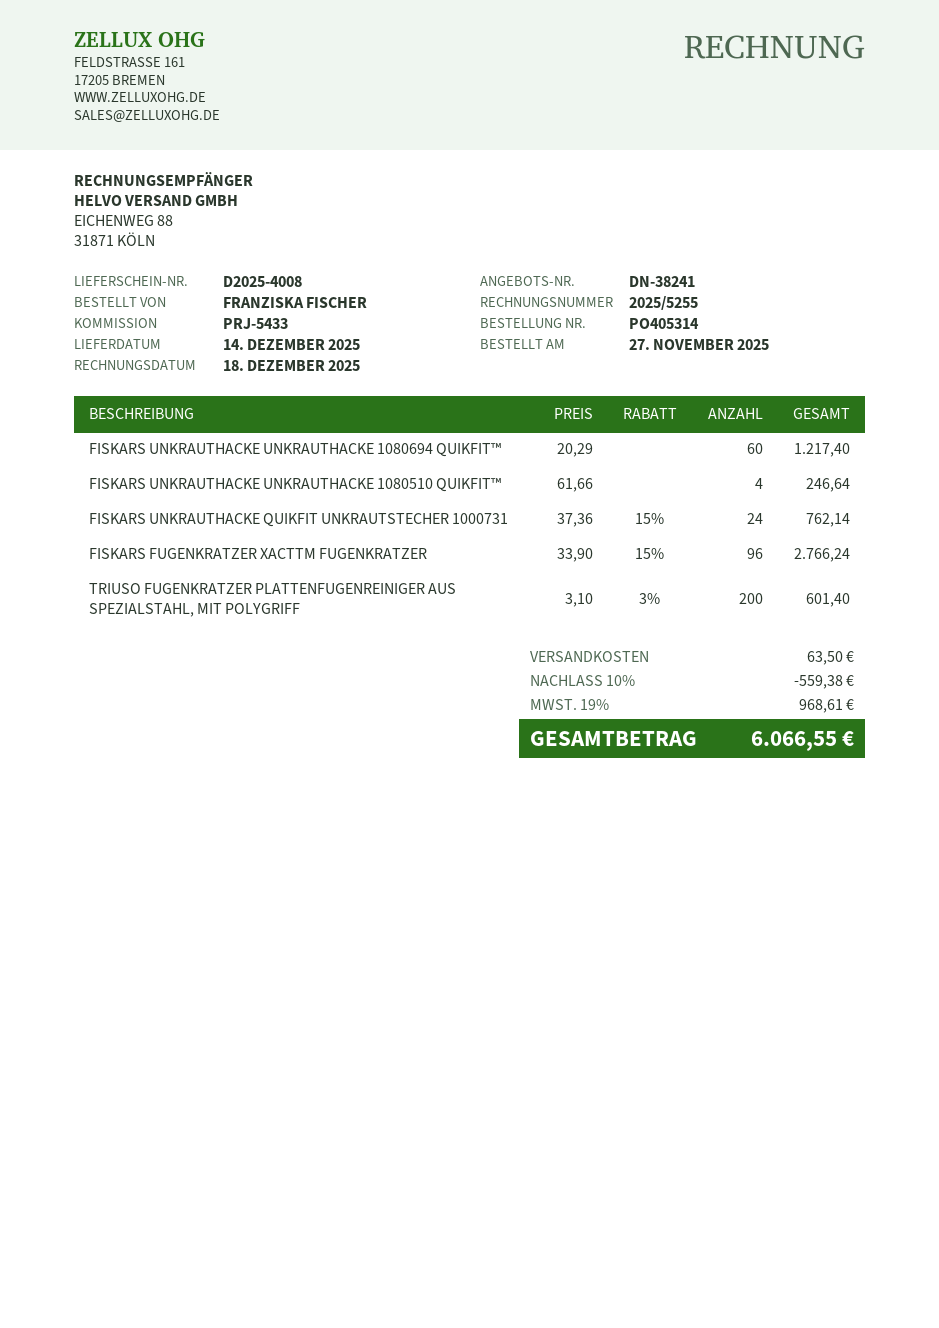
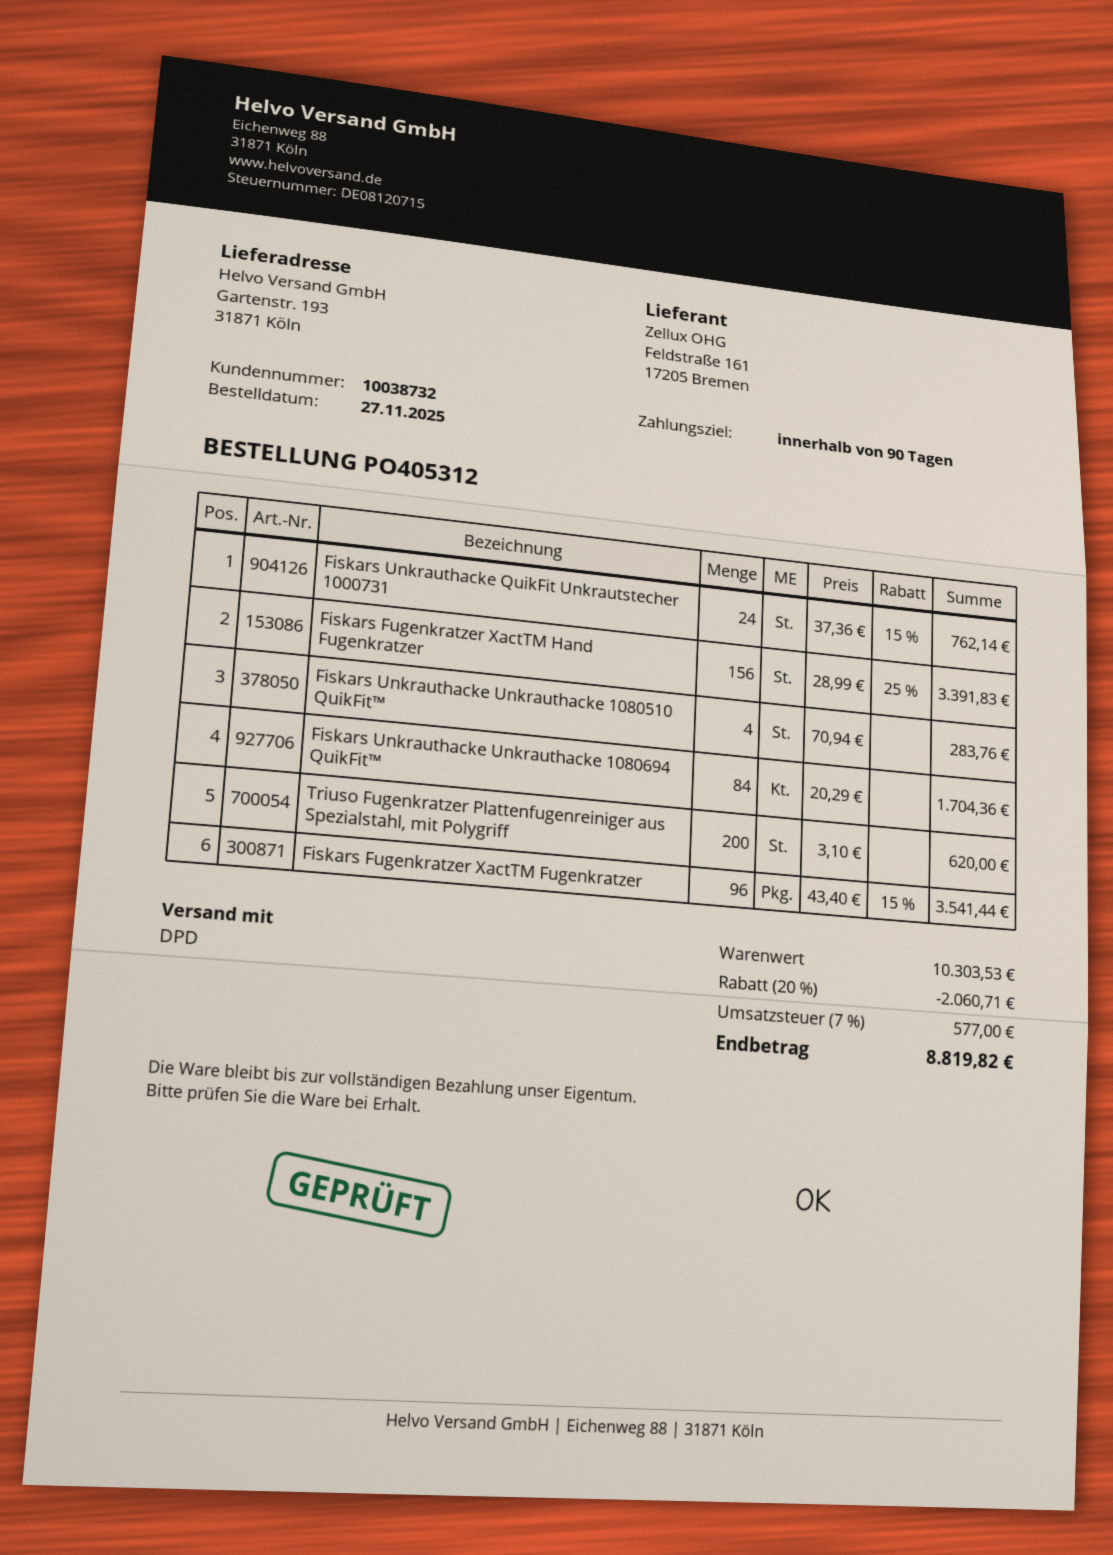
order number: PO405314 -> PO405312
FISKARS UNKRAUTHACKE UNKRAUTHACKE 1080694 QUIKFIT™: 60 x 20.29 = 1217.40 -> 84 x 20.29 = 1704.36
FISKARS UNKRAUTHACKE UNKRAUTHACKE 1080510 QUIKFIT™: 4 x 61.66 = 246.64 -> 4 x 70.94 = 283.76
FISKARS FUGENKRATZER XACTTM FUGENKRATZER: 96 x 33.90 - 15% = 2766.24 -> 96 x 43.40 - 15% = 3541.44
TRIUSO FUGENKRATZER PLATTENFUGENREINIGER AUS SPEZIALSTAHL, MIT POLYGRIFF: 200 x 3.10 - 3% = 601.40 -> 200 x 3.10 = 620.00
Fiskars Fugenkratzer XactTM Hand Fugenkratzer: none -> 156 x 28.99 - 25% = 3391.83
discount: 10% = 559.38 -> 20% = 2060.71
shipping: 63.50 -> none
tax: 19% = 968.61 -> 7% = 577.00
total: 6066.55 -> 8819.82

